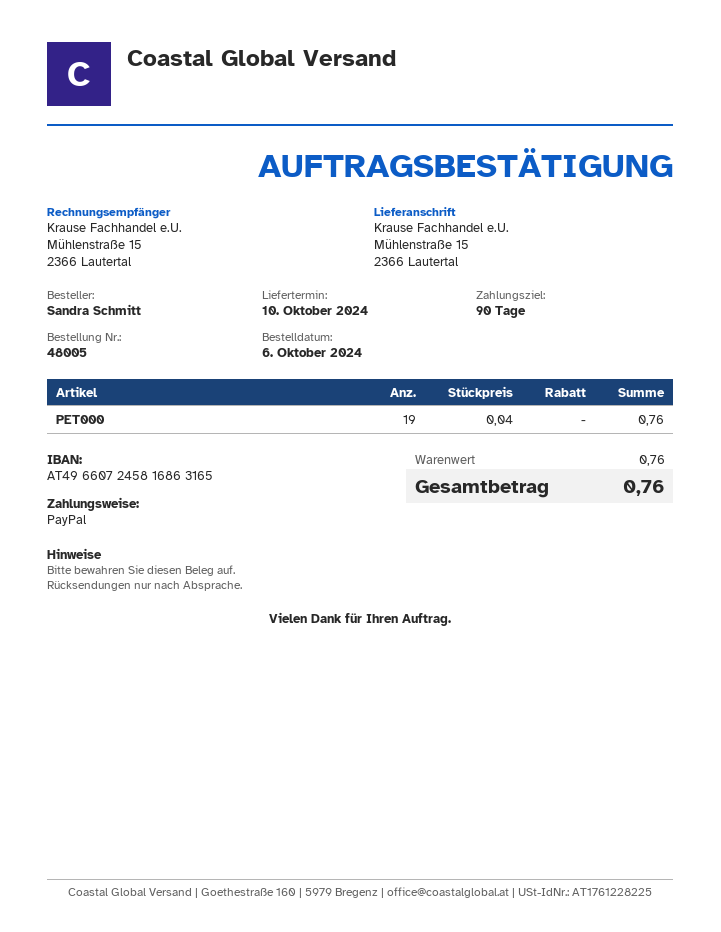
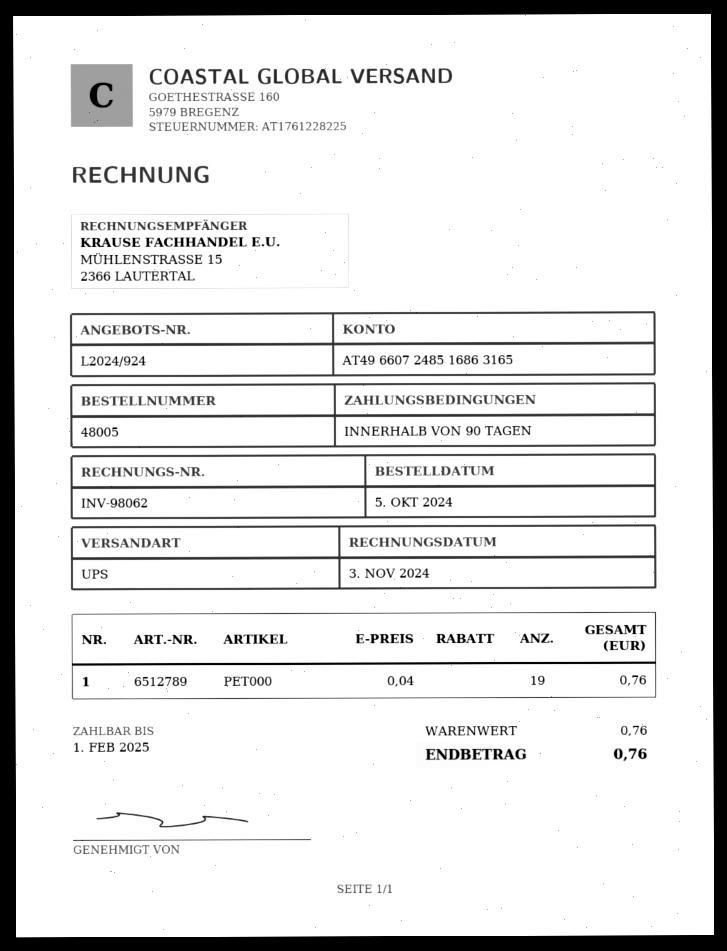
order date: 2024-10-06 -> 2024-10-05
bank account: AT496607245816863165 -> AT496607248516863165

